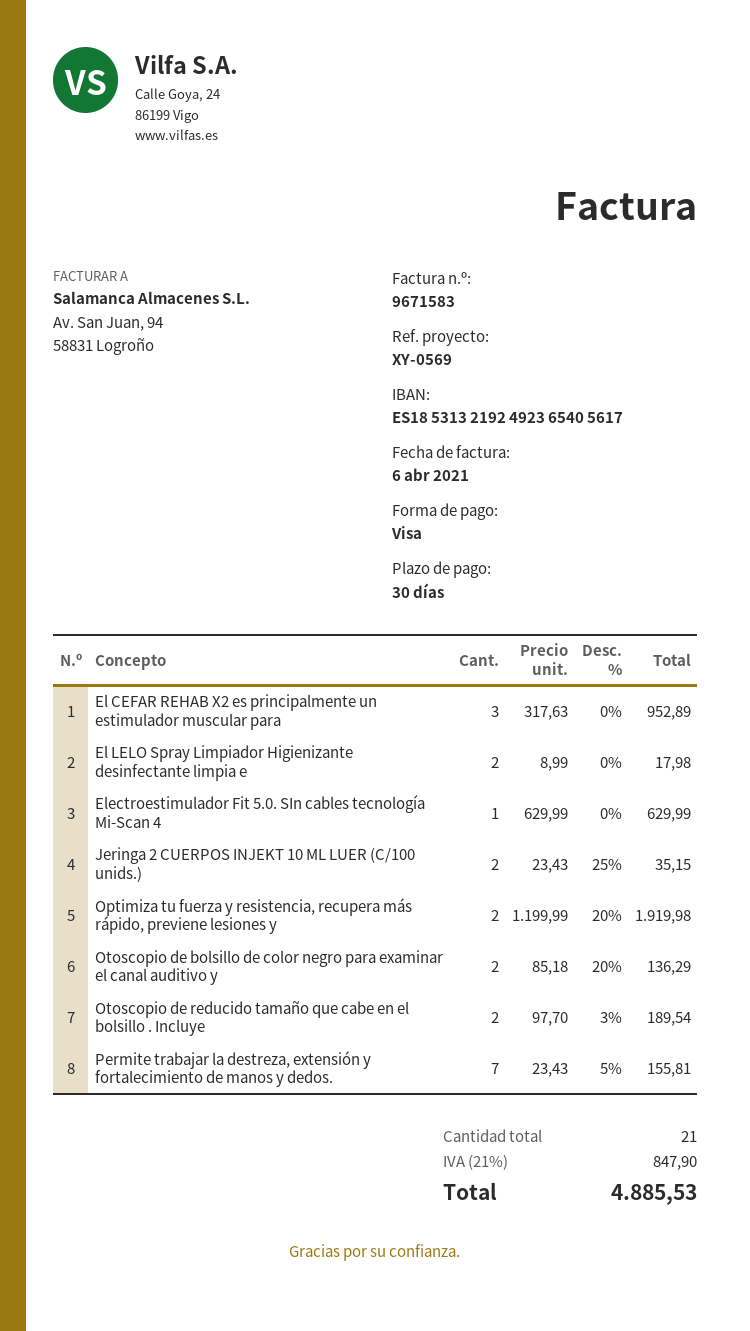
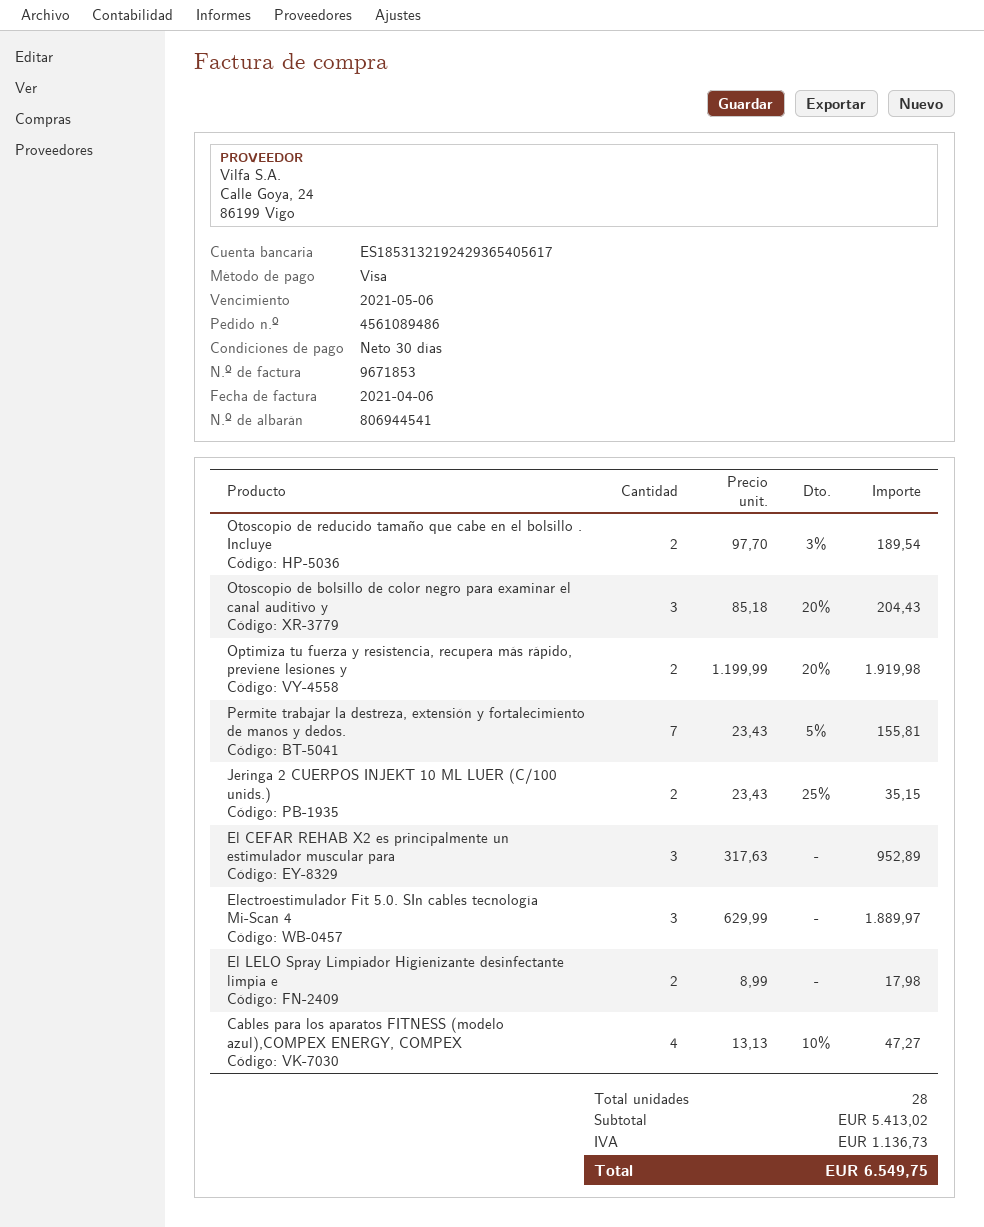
invoice number: 9671583 -> 9671853
bank account: ES1853132192492365405617 -> ES1853132192429365405617
Electroestimulador Fit 5.0. SIn cables tecnología Mi-Scan 4: 1 x 629.99 = 629.99 -> 3 x 629.99 = 1889.97
Otoscopio de bolsillo de color negro para examinar el canal auditivo y: 2 x 85.18 - 20% = 136.29 -> 3 x 85.18 - 20% = 204.43
Cables para los aparatos FITNESS (modelo azul),COMPEX ENERGY, COMPEX: none -> 4 x 13.13 - 10% = 47.27
total quantity: 21 -> 28
tax: 847.90 -> 1136.73
total: 4885.53 -> 6549.75

